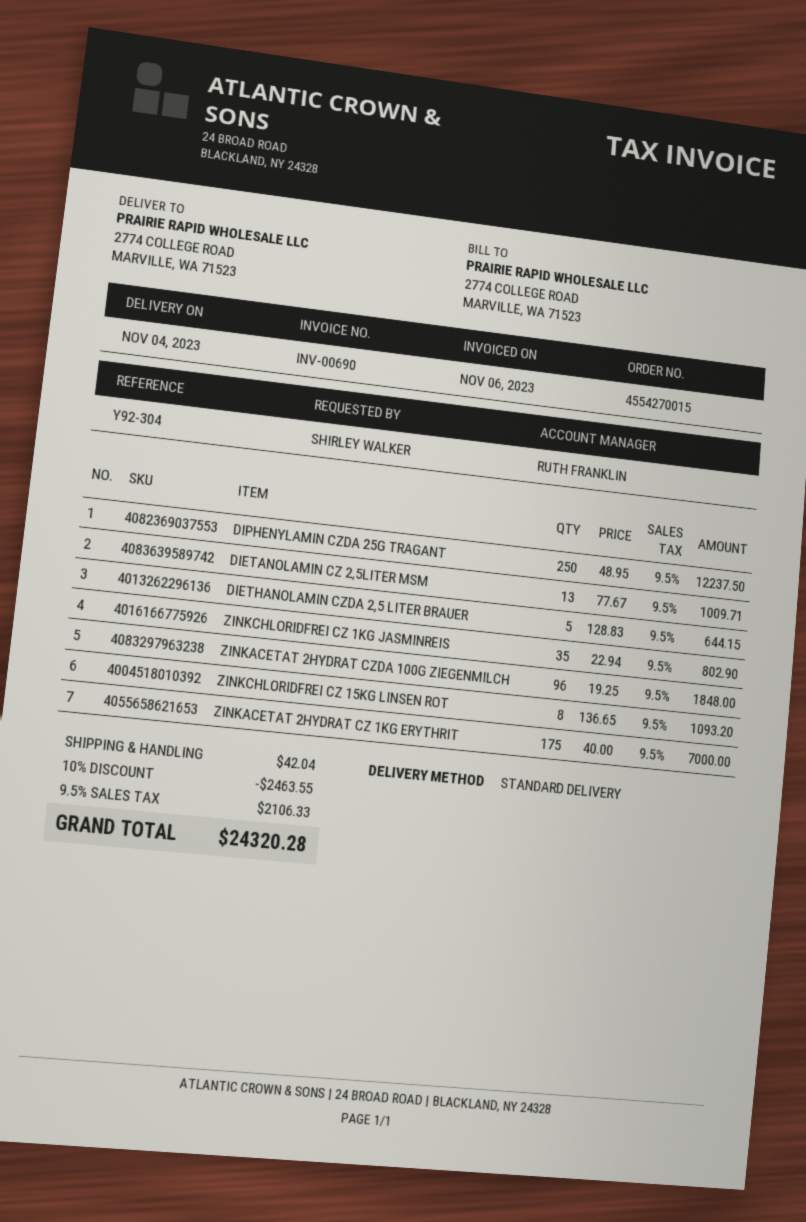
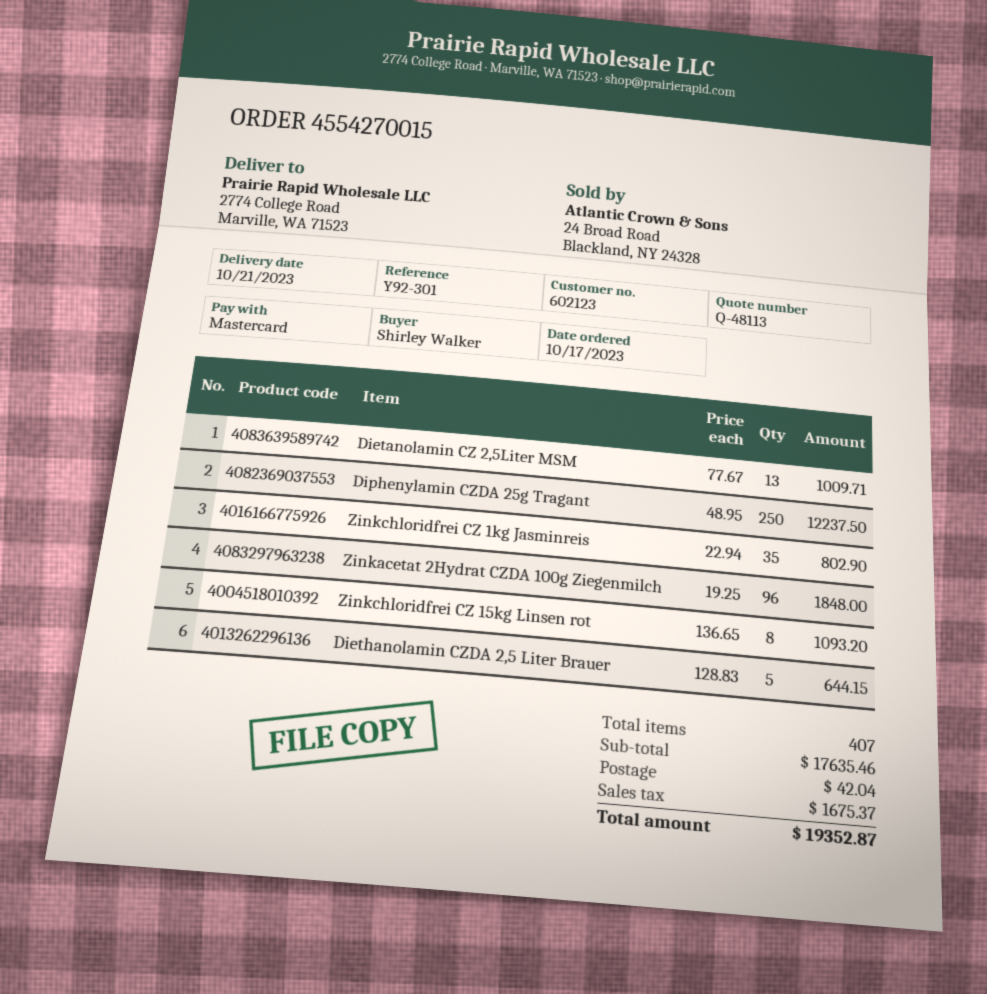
delivery date: 2023-11-04 -> 2023-10-21
reference: Y92-304 -> Y92-301
ZINKACETAT 2HYDRAT CZ 1KG ERYTHRIT: 175 x 40.00 = 7000.00 -> none
discount: 10% = 2463.55 -> none
tax: 2106.33 -> 1675.37
total: 24320.28 -> 19352.87

